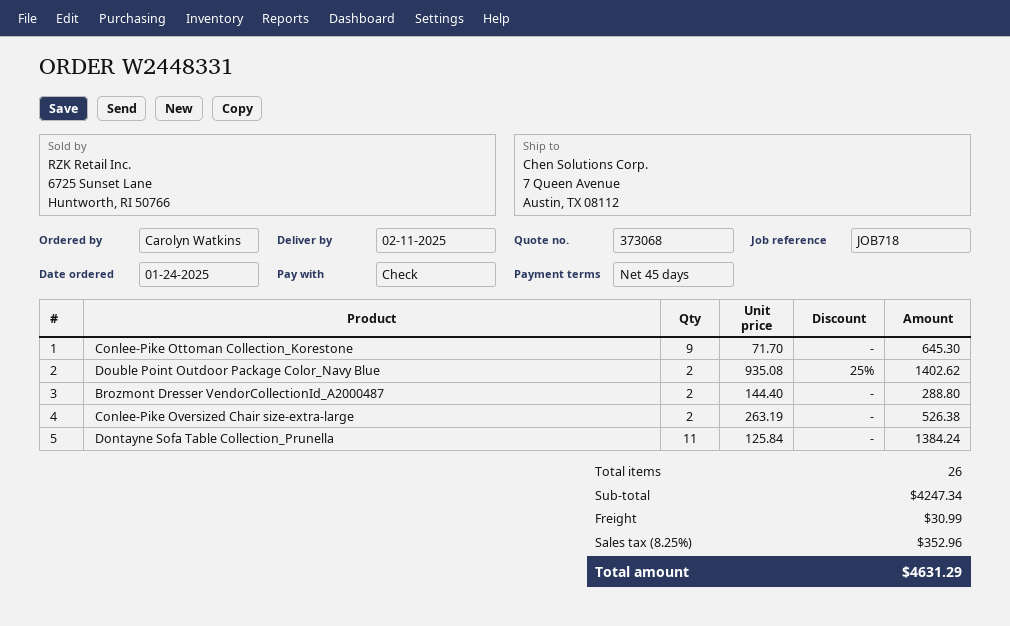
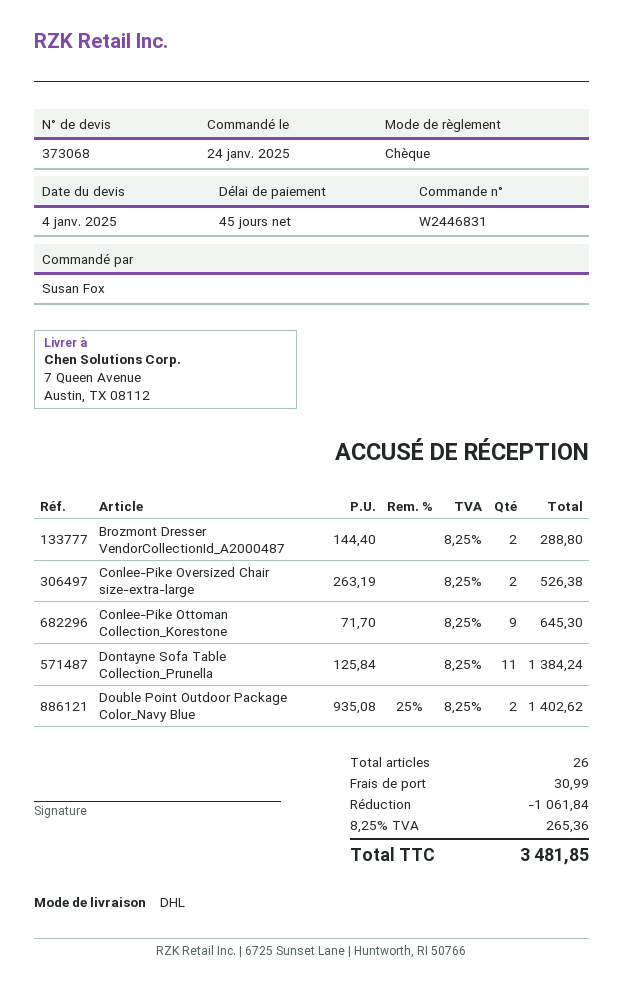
order number: W2448331 -> W2446831
ordered by: Carolyn Watkins -> Susan Fox
discount: none -> 1061.84
tax: 8.25% = 352.96 -> 8.25% = 265.36
total: 4631.29 -> 3481.85

